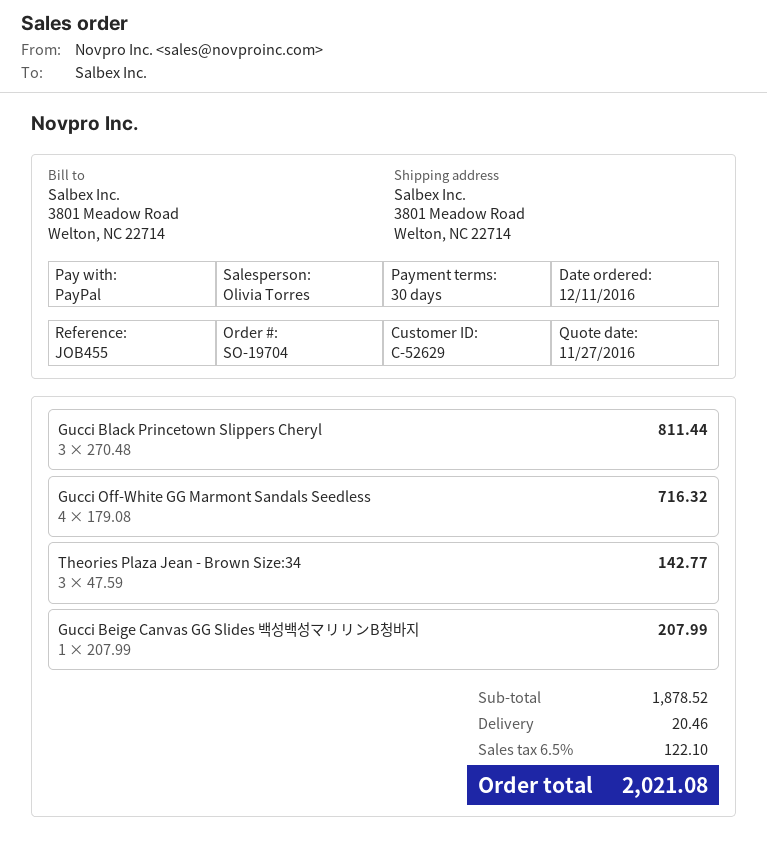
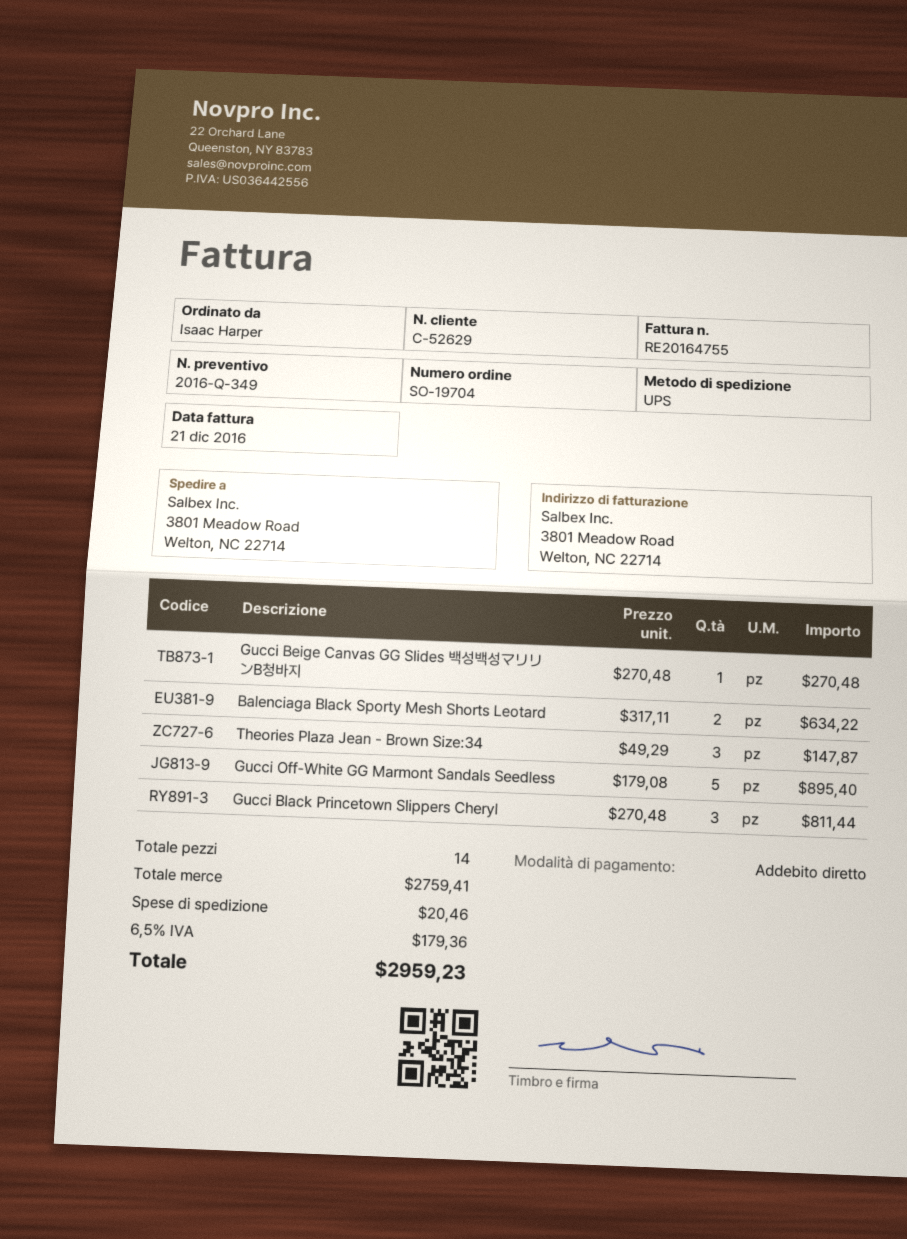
payment method: PayPal -> direct debit
Gucci Off-White GG Marmont Sandals Seedless: 4 x 179.08 = 716.32 -> 5 x 179.08 = 895.40
Theories Plaza Jean - Brown Size:34: 3 x 47.59 = 142.77 -> 3 x 49.29 = 147.87
Gucci Beige Canvas GG Slides 백성백성マリリンB청바지: 1 x 207.99 = 207.99 -> 1 x 270.48 = 270.48
Balenciaga Black Sporty Mesh Shorts Leotard: none -> 2 x 317.11 = 634.22
subtotal: 1878.52 -> 2759.41
tax: 6.5% = 122.10 -> 6.5% = 179.36
total: 2021.08 -> 2959.23

